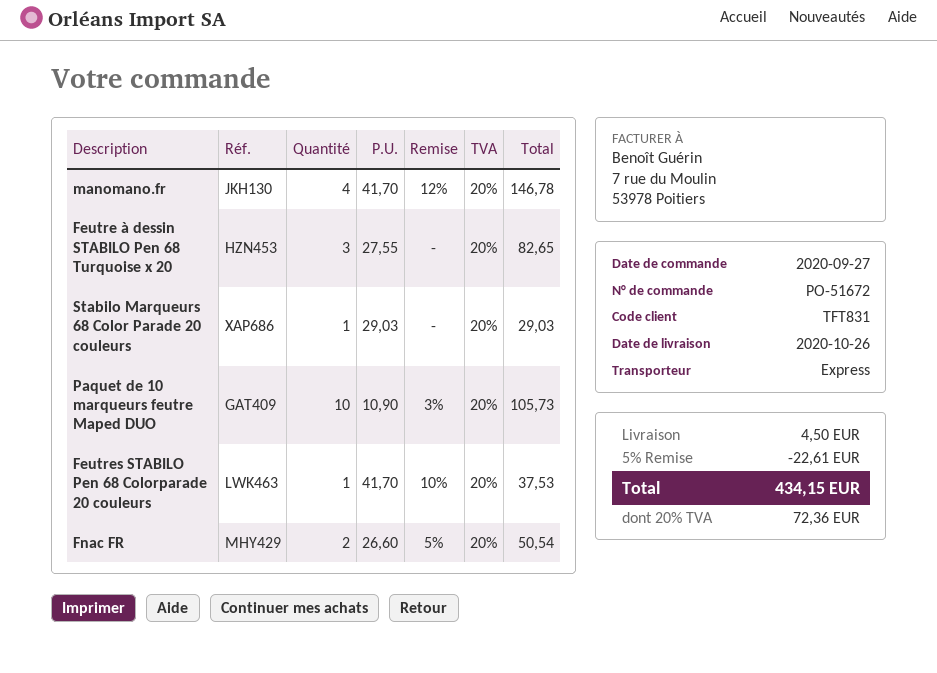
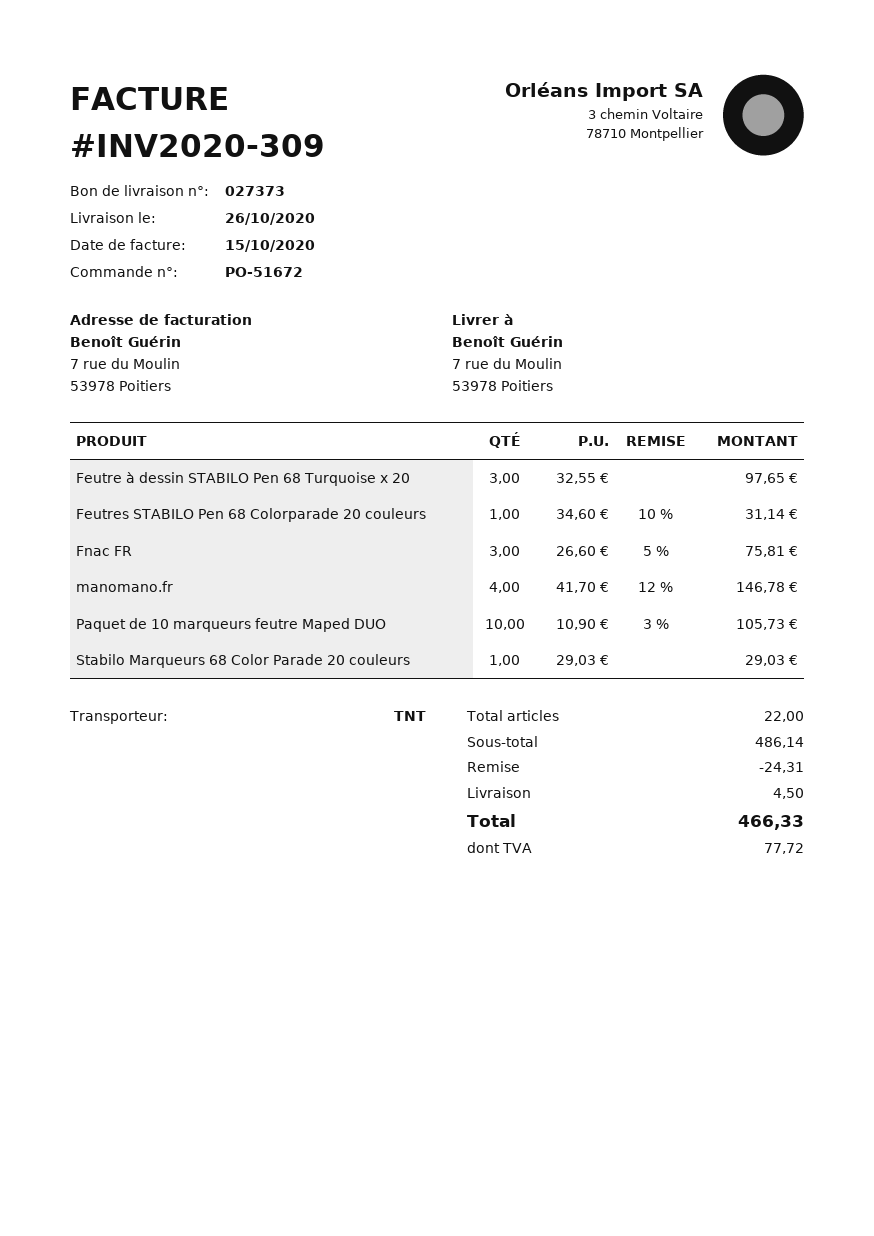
shipping method: express -> TNT
Feutre à dessin STABILO Pen 68 Turquoise x 20: 3 x 27.55 = 82.65 -> 3 x 32.55 = 97.65
Feutres STABILO Pen 68 Colorparade 20 couleurs: 1 x 41.70 - 10% = 37.53 -> 1 x 34.60 - 10% = 31.14
Fnac FR: 2 x 26.60 - 5% = 50.54 -> 3 x 26.60 - 5% = 75.81
discount: 22.61 -> 24.31
tax: 72.36 -> 77.72
total: 434.15 -> 466.33

